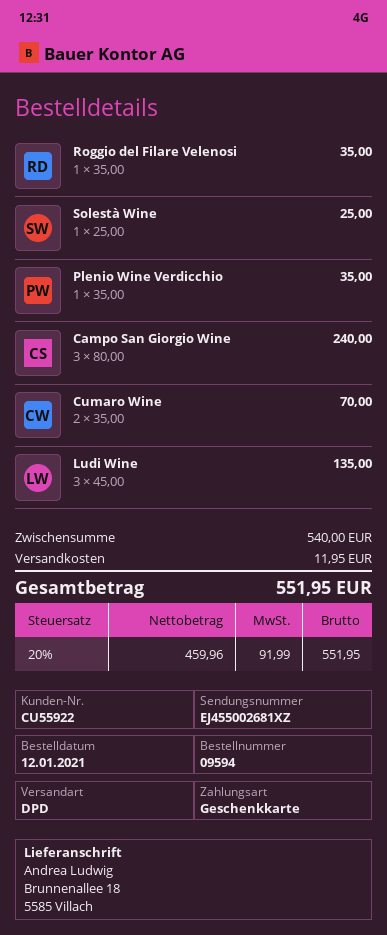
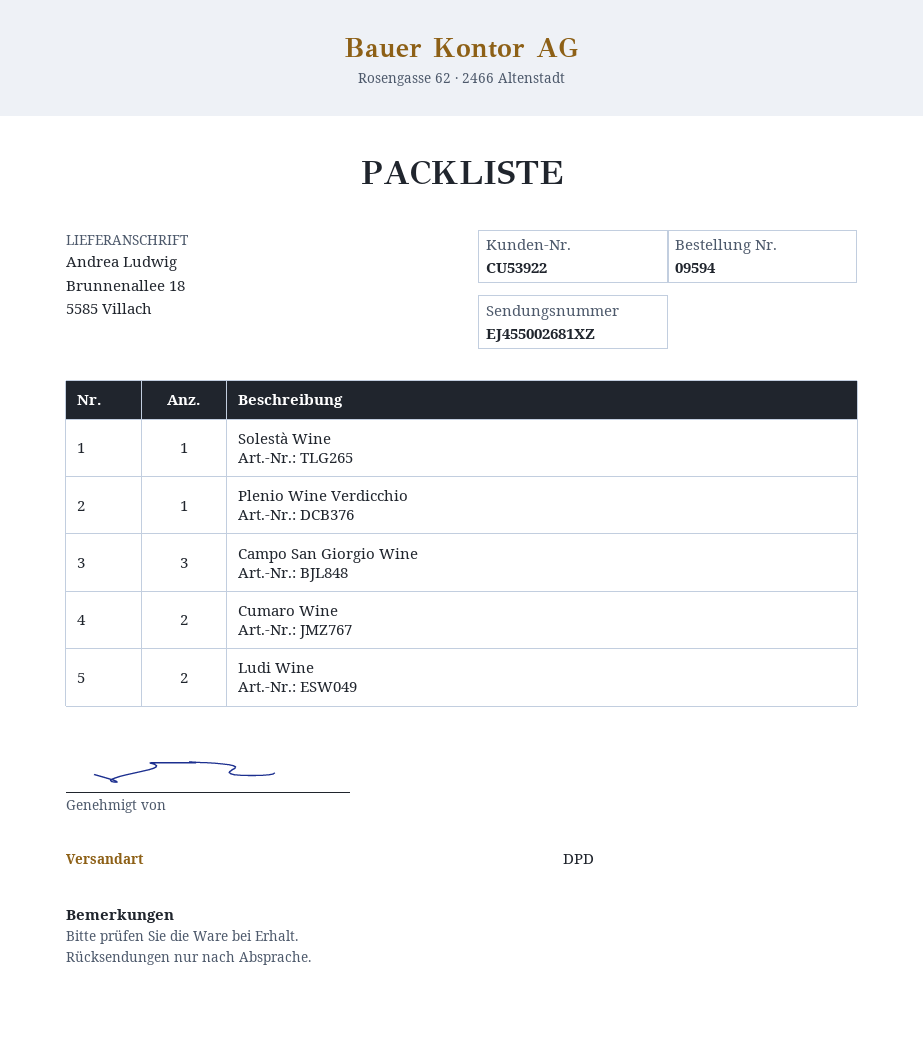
customer number: CU55922 -> CU53922
Roggio del Filare Velenosi: 1 -> none
Ludi Wine: 3 -> 2

